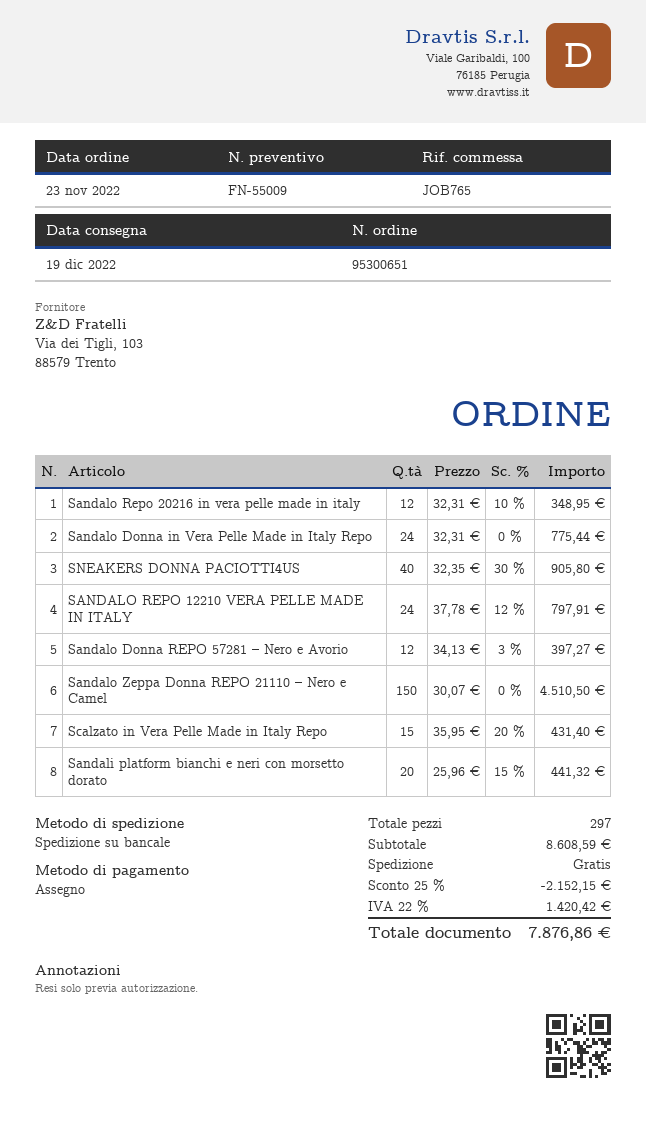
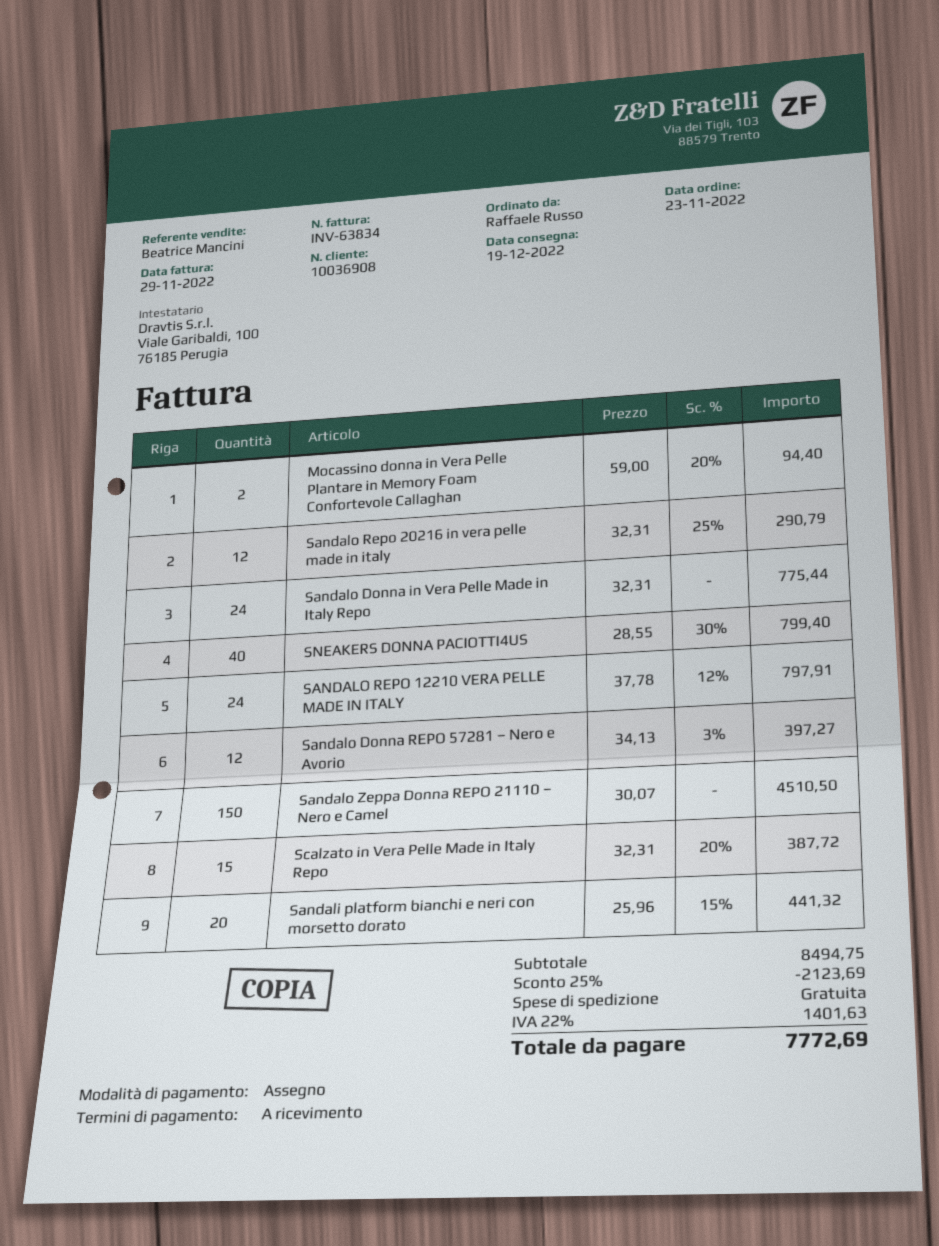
Sandalo Repo 20216 in vera pelle made in italy: 12 x 32.31 - 10% = 348.95 -> 12 x 32.31 - 25% = 290.79
SNEAKERS DONNA PACIOTTI4US: 40 x 32.35 - 30% = 905.80 -> 40 x 28.55 - 30% = 799.40
Scalzato in Vera Pelle Made in Italy Repo: 15 x 35.95 - 20% = 431.40 -> 15 x 32.31 - 20% = 387.72
Mocassino donna in Vera Pelle Plantare in Memory Foam Confortevole Callaghan: none -> 2 x 59.00 - 20% = 94.40
subtotal: 8608.59 -> 8494.75
discount: 25% = 2152.15 -> 25% = 2123.69
tax: 22% = 1420.42 -> 22% = 1401.63
total: 7876.86 -> 7772.69

